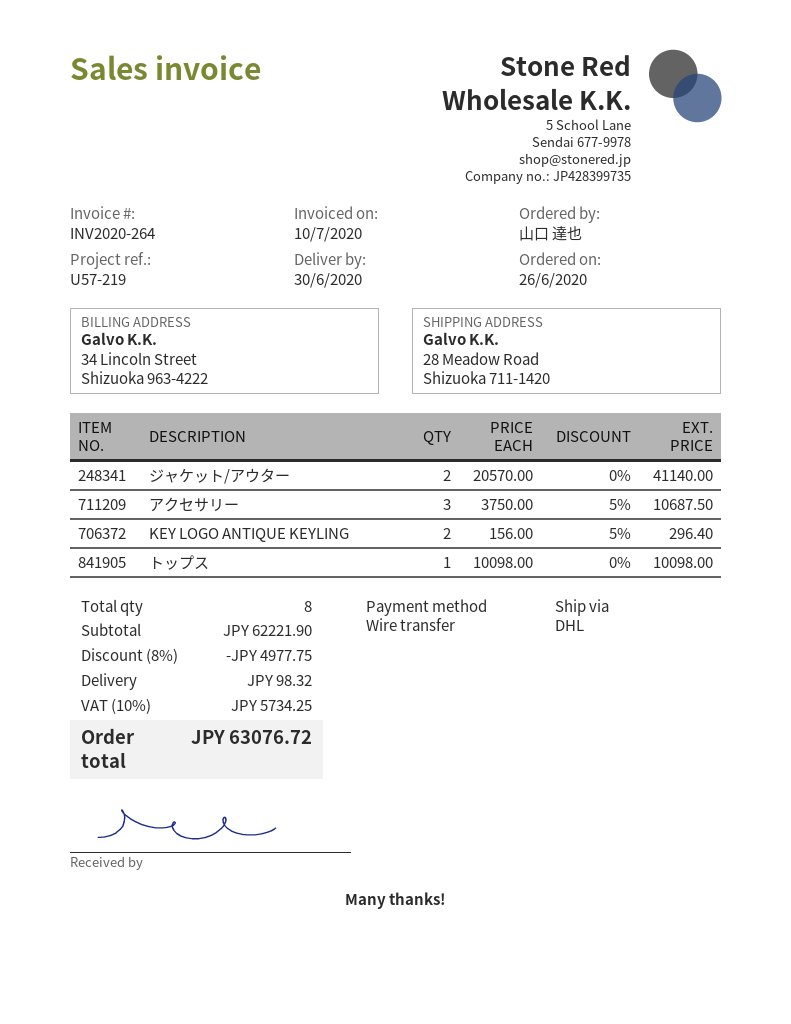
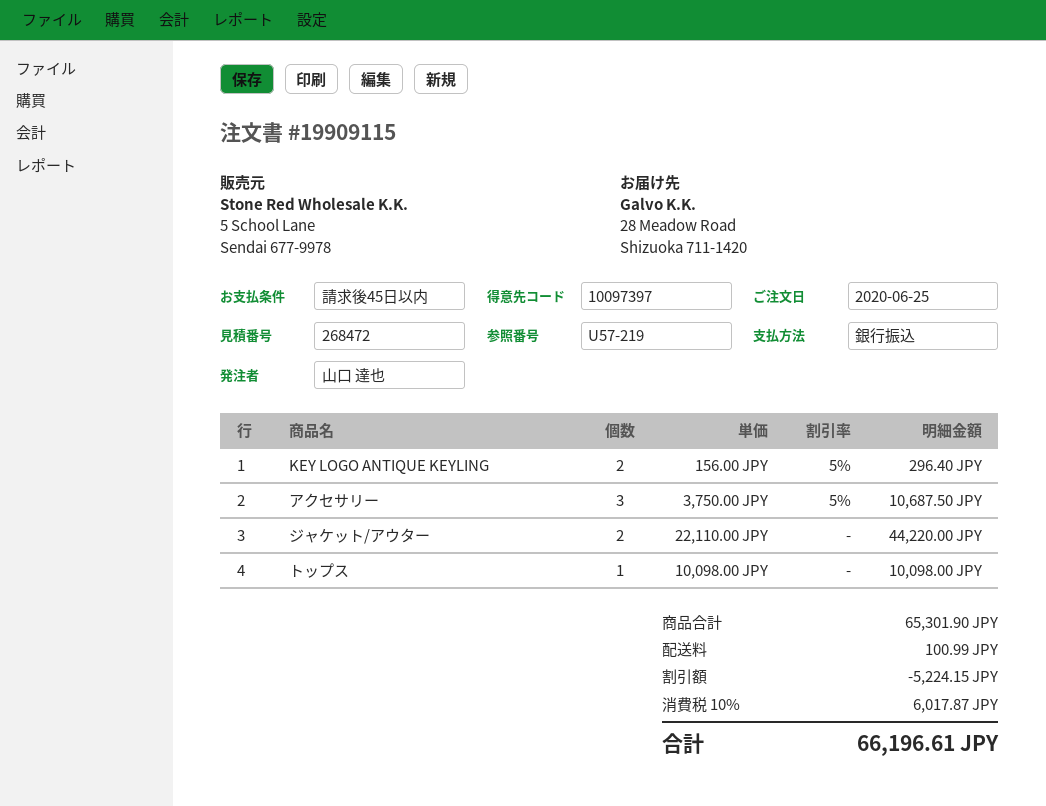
order date: 2020-06-26 -> 2020-06-25
ジャケット/アウター: 2 x 20570.00 = 41140.00 -> 2 x 22110.00 = 44220.00
subtotal: 62221.90 -> 65301.90
discount: 4977.75 -> 5224.15
shipping: 98.32 -> 100.99
tax: 10% = 5734.25 -> 10% = 6017.87
total: 63076.72 -> 66196.61

